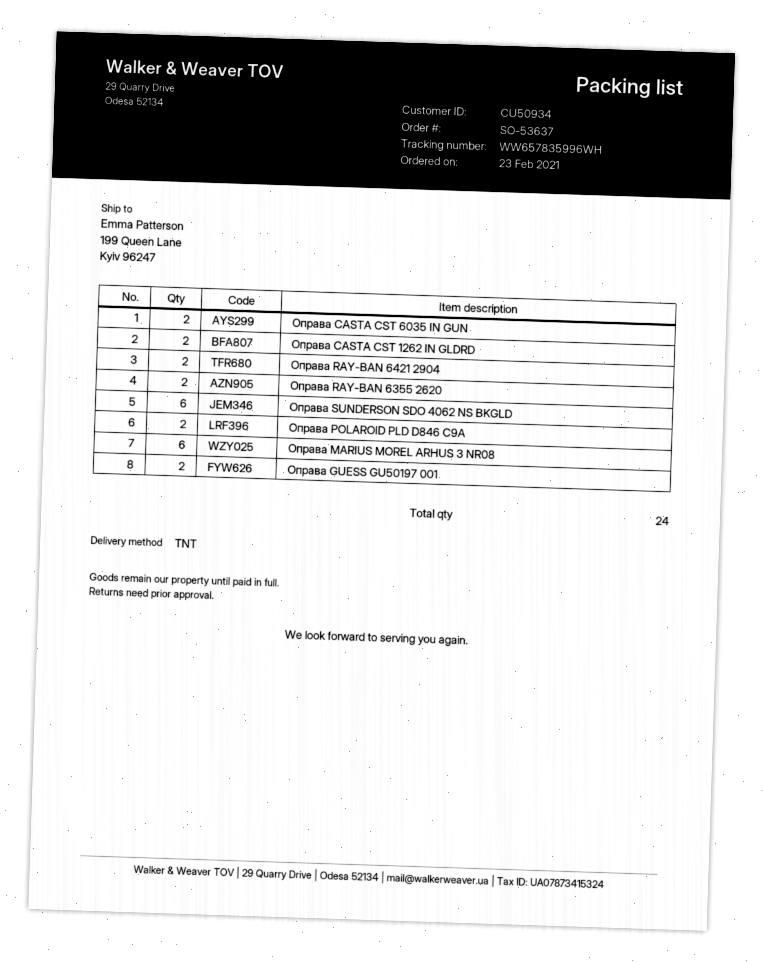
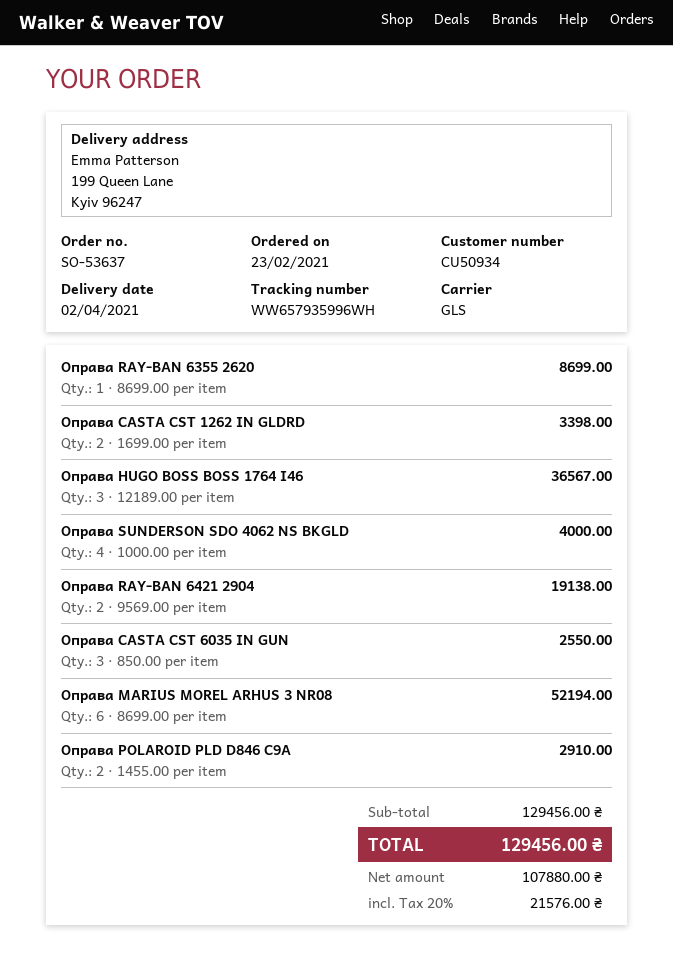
shipping method: TNT -> GLS
tracking number: WW657835996WH -> WW657935996WH
Оправа CASTA CST 6035 IN GUN: 2 -> 3
Оправа RAY-BAN 6355 2620: 2 -> 1
Оправа SUNDERSON SDO 4062 NS BKGLD: 6 -> 4
Оправа GUESS GU50197 001: 2 -> none
Оправа HUGO BOSS BOSS 1764 I46: none -> 3

